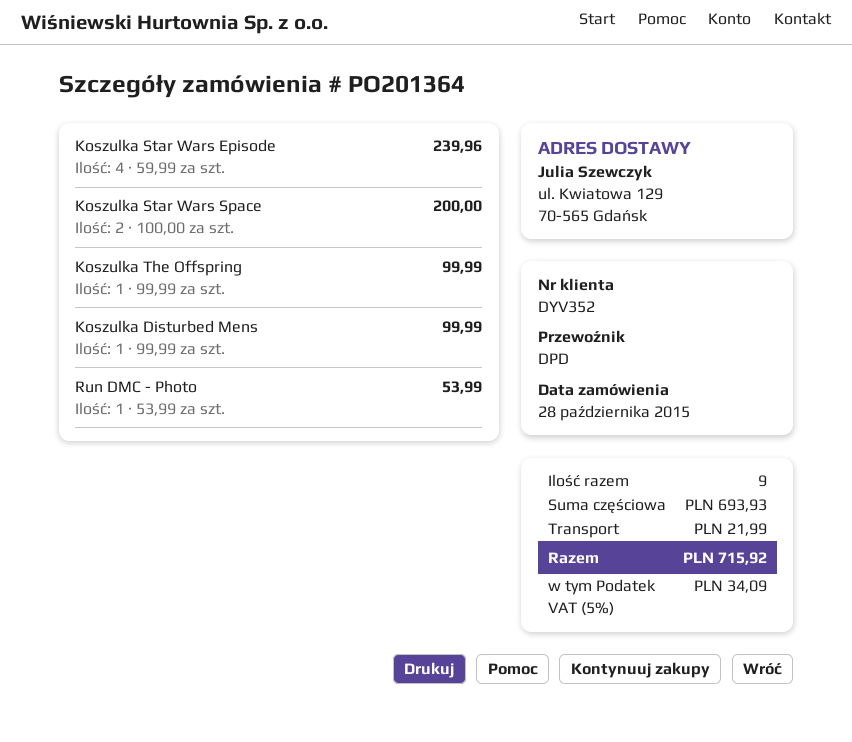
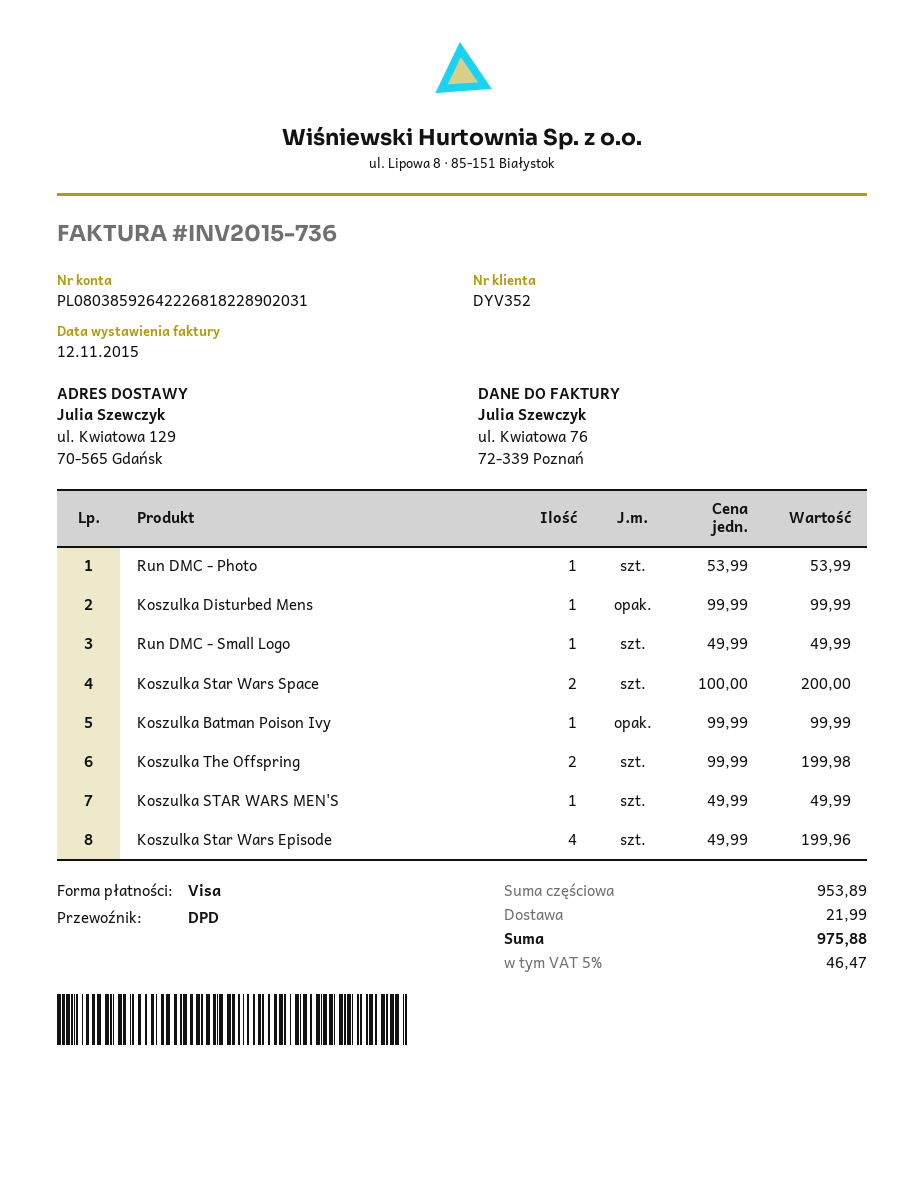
Koszulka Star Wars Episode: 4 x 59.99 = 239.96 -> 4 x 49.99 = 199.96
Koszulka The Offspring: 1 x 99.99 = 99.99 -> 2 x 99.99 = 199.98
Run DMC - Small Logo: none -> 1 x 49.99 = 49.99
Koszulka Batman Poison Ivy: none -> 1 x 99.99 = 99.99
Koszulka STAR WARS MEN'S: none -> 1 x 49.99 = 49.99
subtotal: 693.93 -> 953.89
tax: 5% = 34.09 -> 5% = 46.47
total: 715.92 -> 975.88

